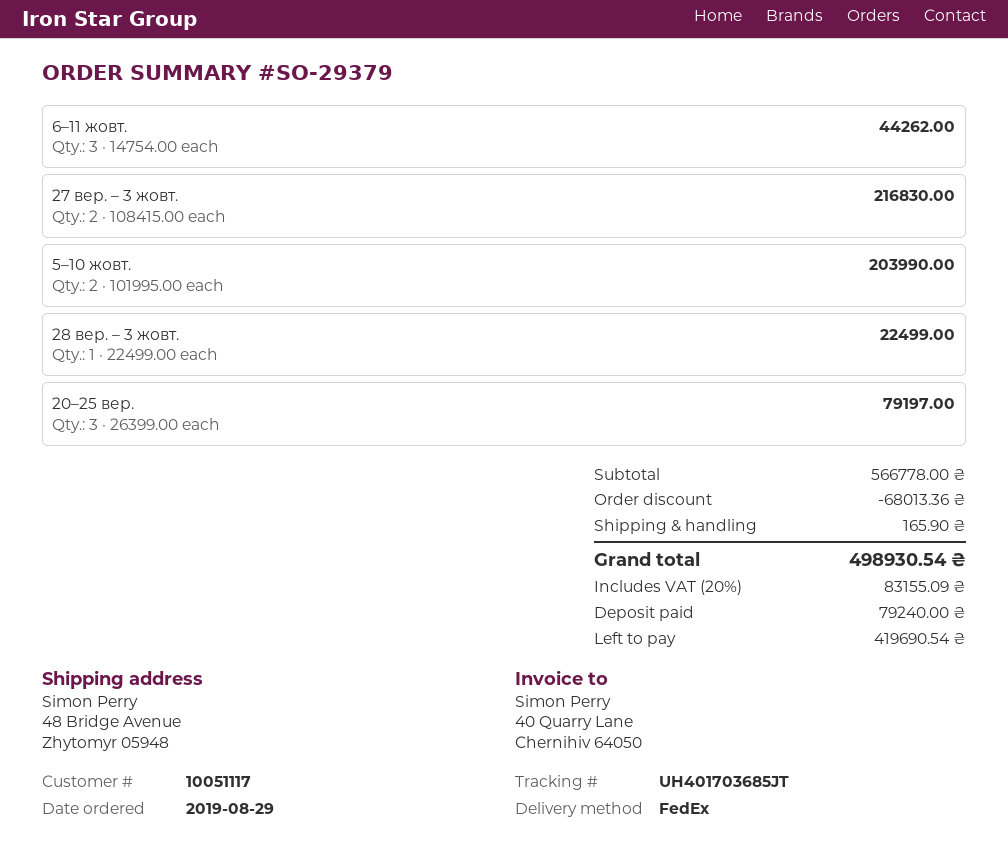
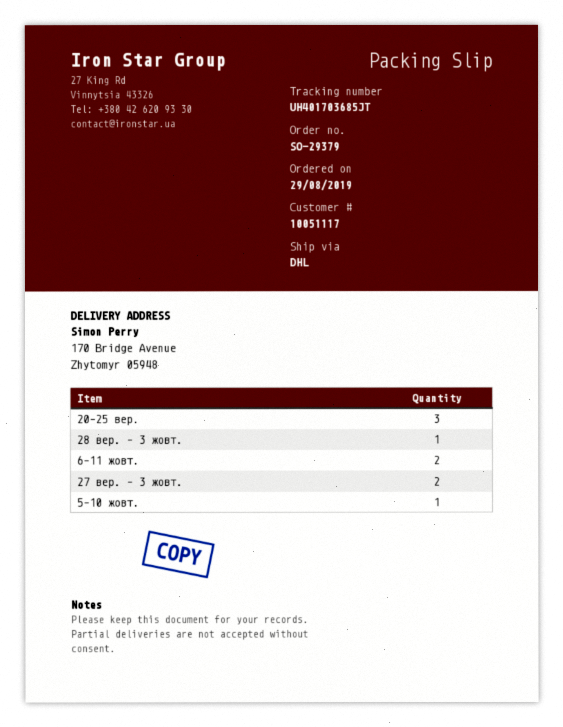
shipping method: FedEx -> DHL
ship to: 48 Bridge Avenue, Zhytomyr 05948 -> 170 Bridge Avenue, Zhytomyr 05948
6–11 жовт.: 3 -> 2
5–10 жовт.: 2 -> 1

